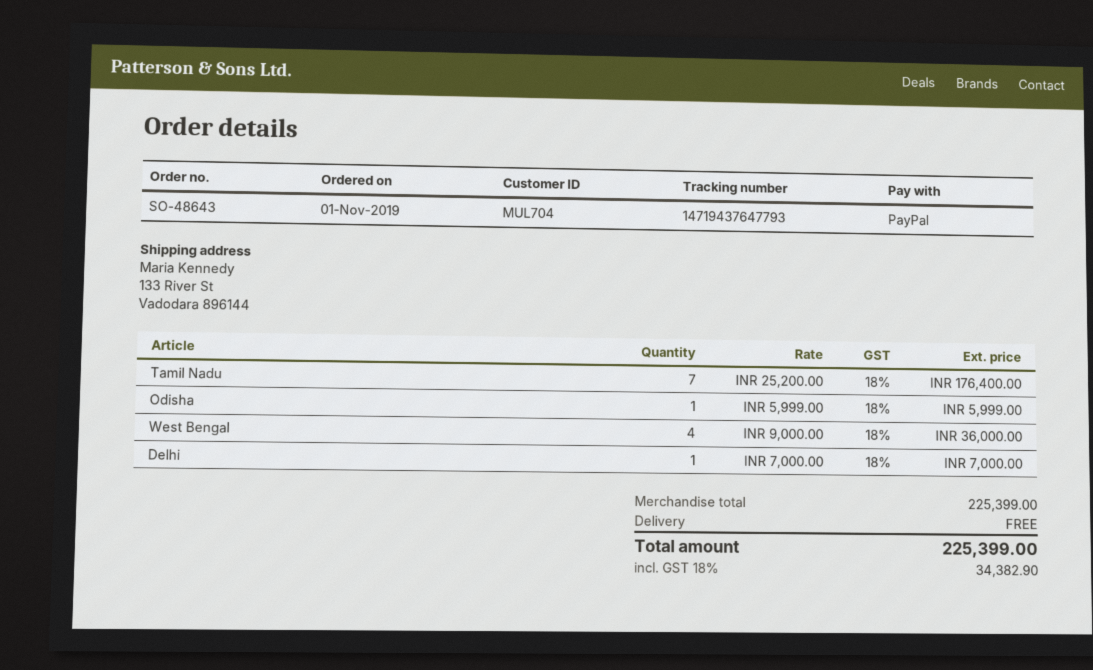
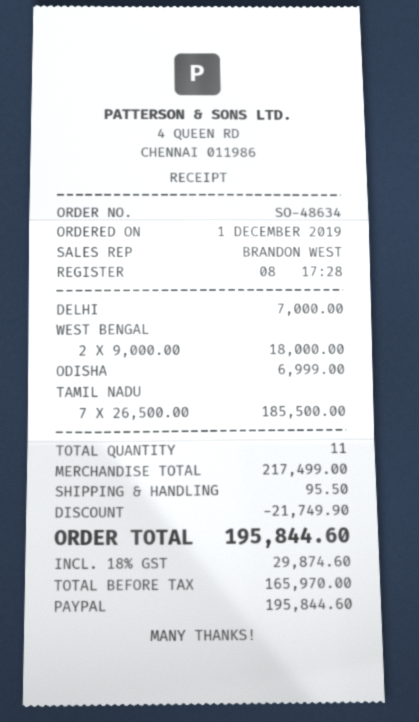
order number: SO-48643 -> SO-48634
order date: 2019-11-01 -> 2019-12-01
Tamil Nadu: 7 x 25200.00 = 176400.00 -> 7 x 26500.00 = 185500.00
Odisha: 1 x 5999.00 = 5999.00 -> 1 x 6999.00 = 6999.00
West Bengal: 4 x 9000.00 = 36000.00 -> 2 x 9000.00 = 18000.00
subtotal: 225399.00 -> 217499.00
discount: none -> 21749.90
shipping: 0.00 -> 95.50
tax: 18% = 34382.90 -> 18% = 29874.60
total: 225399.00 -> 195844.60

